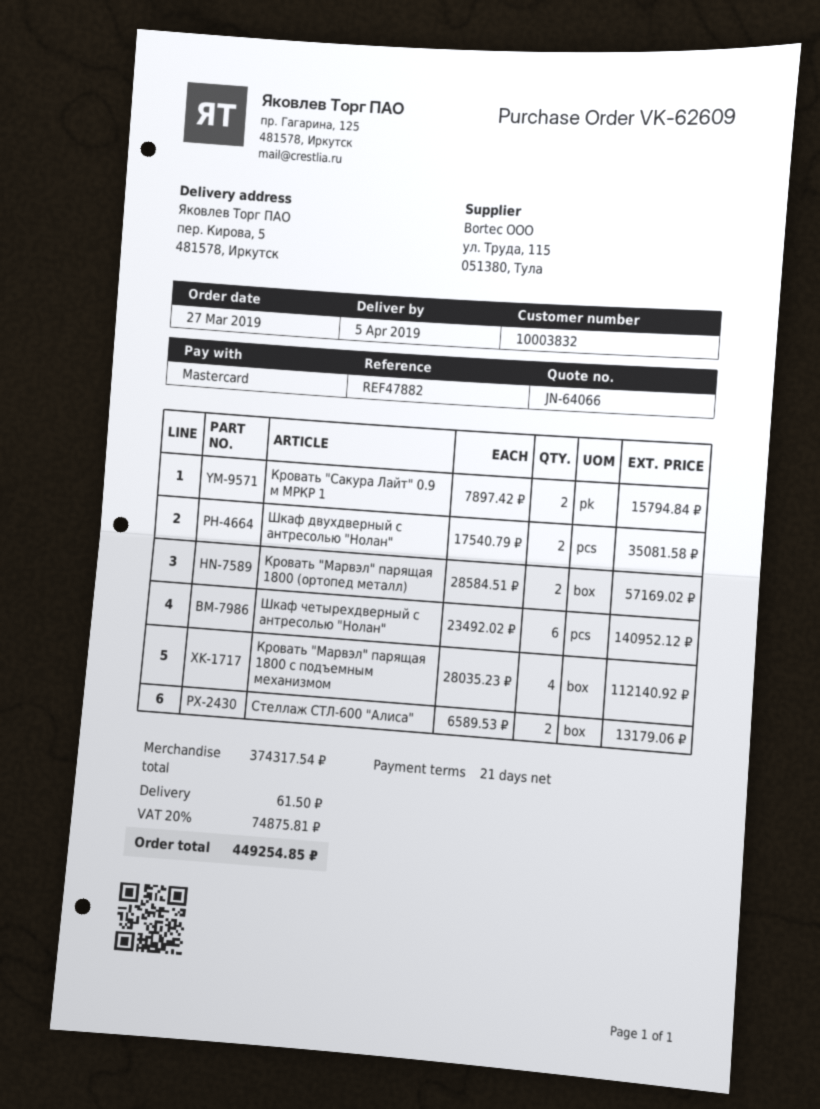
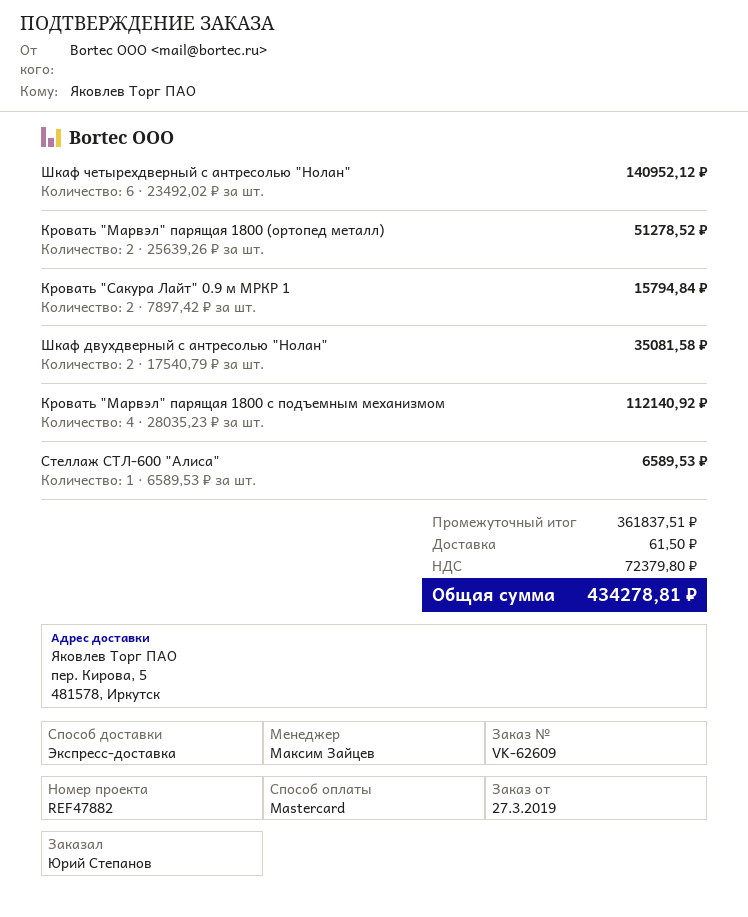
Кровать "Марвэл" парящая 1800 (ортопед металл): 2 x 28584.51 = 57169.02 -> 2 x 25639.26 = 51278.52
Стеллаж СТЛ-600 "Алиса": 2 x 6589.53 = 13179.06 -> 1 x 6589.53 = 6589.53
subtotal: 374317.54 -> 361837.51
tax: 74875.81 -> 72379.80
total: 449254.85 -> 434278.81

